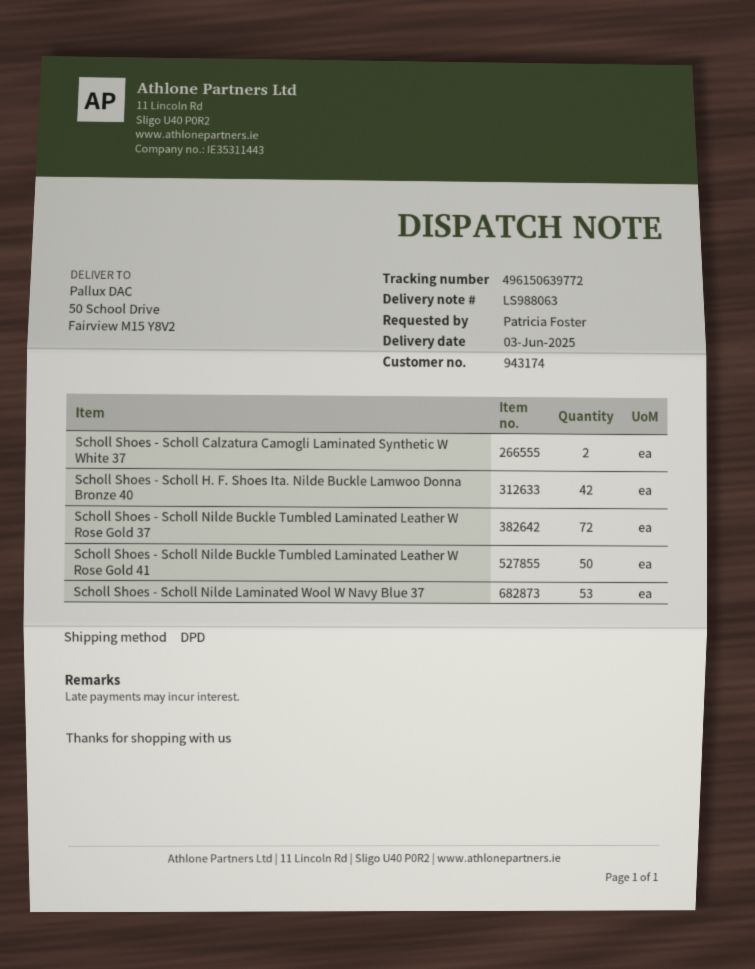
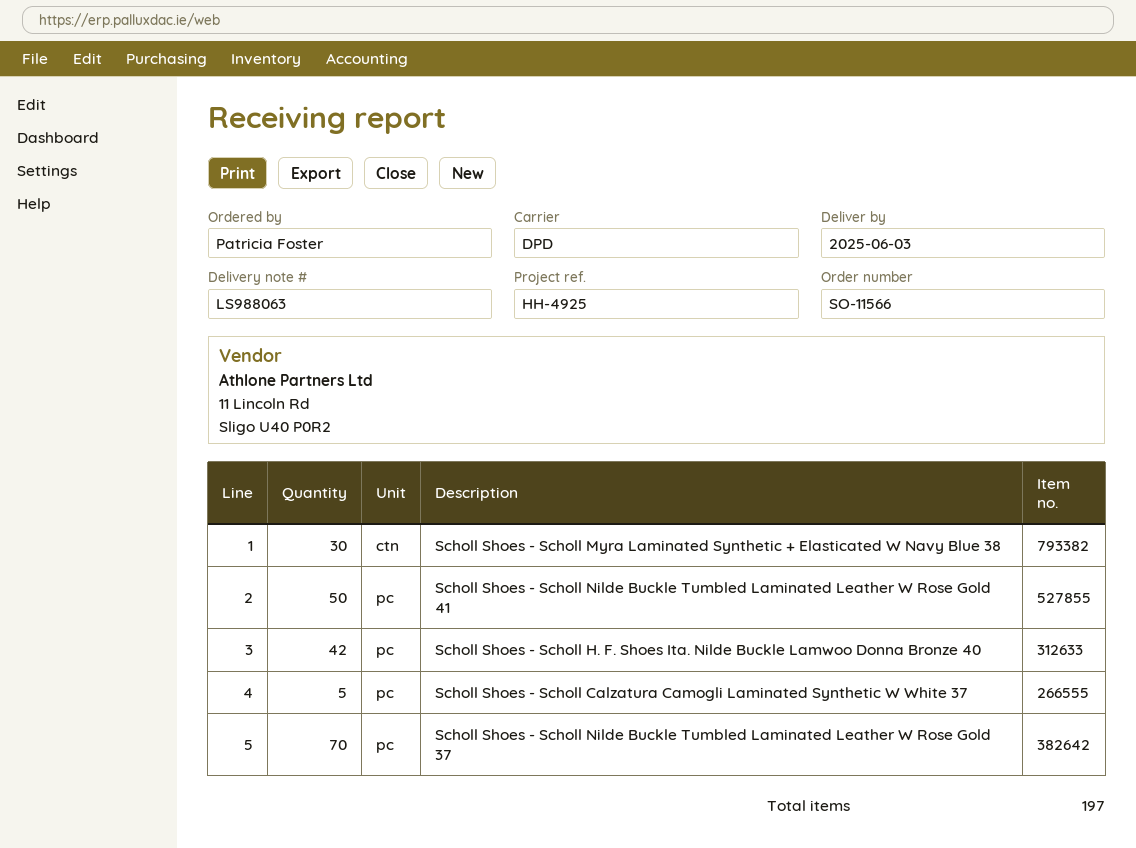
Scholl Shoes - Scholl Calzatura Camogli Laminated Synthetic W White 37: 2 -> 5
Scholl Shoes - Scholl Nilde Buckle Tumbled Laminated Leather W Rose Gold 37: 72 -> 70
Scholl Shoes - Scholl Nilde Laminated Wool W Navy Blue 37: 53 -> none
Scholl Shoes - Scholl Myra Laminated Synthetic + Elasticated W Navy Blue 38: none -> 30

